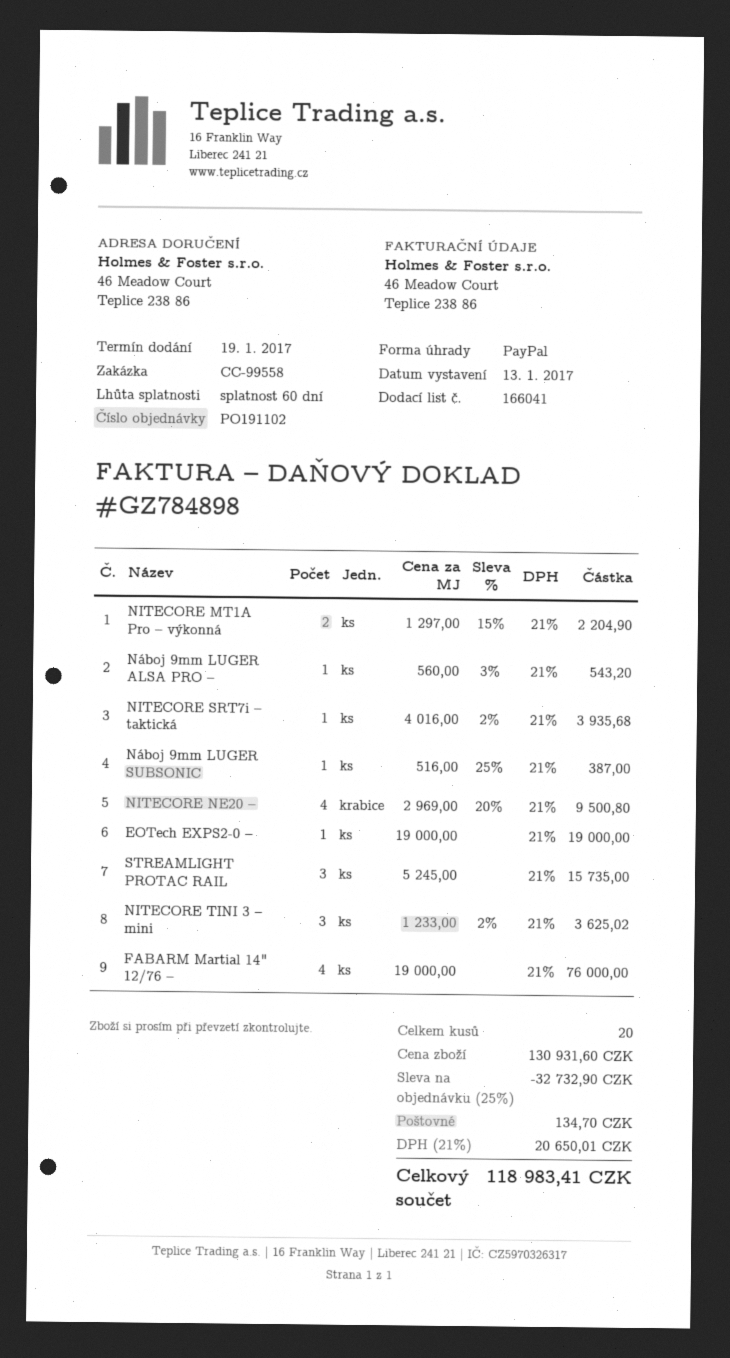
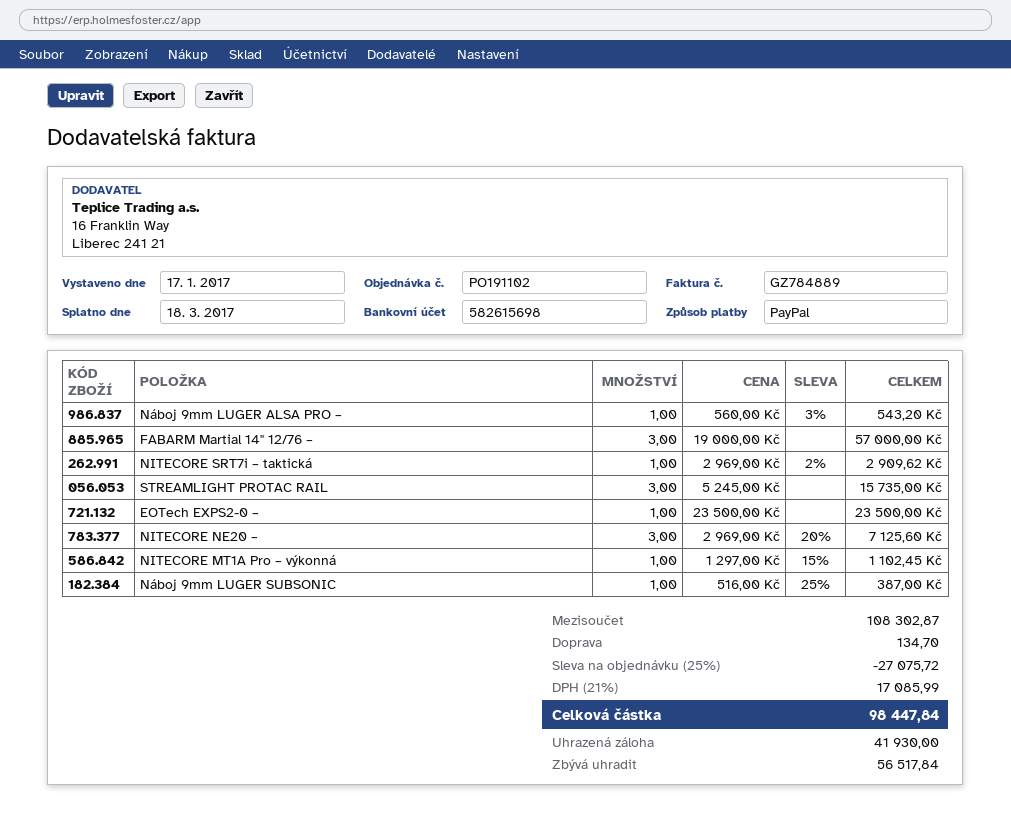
invoice number: GZ784898 -> GZ784889
invoice date: 2017-01-13 -> 2017-01-17
NITECORE MT1A Pro – výkonná: 2 x 1297.00 - 15% = 2204.90 -> 1 x 1297.00 - 15% = 1102.45
NITECORE SRT7i – taktická: 1 x 4016.00 - 2% = 3935.68 -> 1 x 2969.00 - 2% = 2909.62
NITECORE NE20 –: 4 x 2969.00 - 20% = 9500.80 -> 3 x 2969.00 - 20% = 7125.60
EOTech EXPS2-0 –: 1 x 19000.00 = 19000.00 -> 1 x 23500.00 = 23500.00
NITECORE TINI 3 – mini: 3 x 1233.00 - 2% = 3625.02 -> none
FABARM Martial 14" 12/76 –: 4 x 19000.00 = 76000.00 -> 3 x 19000.00 = 57000.00
subtotal: 130931.60 -> 108302.87
discount: 25% = 32732.90 -> 25% = 27075.72
tax: 21% = 20650.01 -> 21% = 17085.99
total: 118983.41 -> 98447.84

